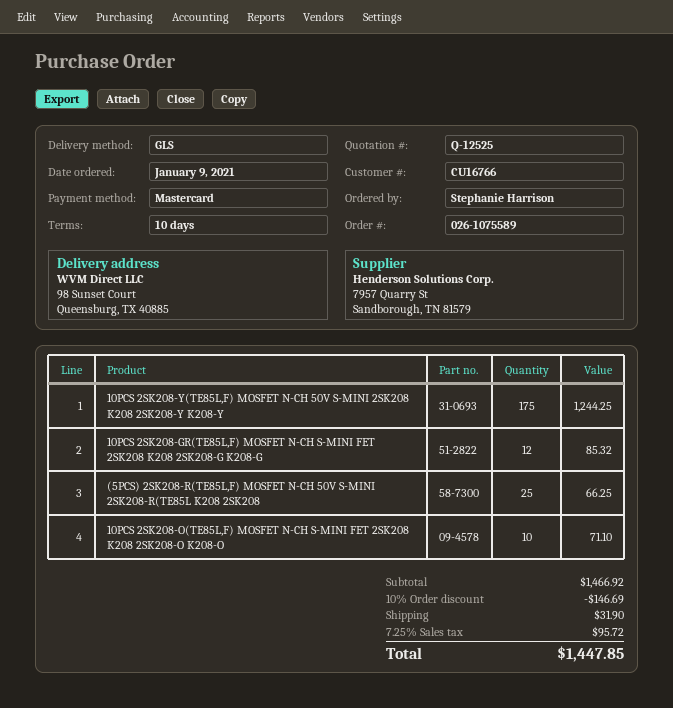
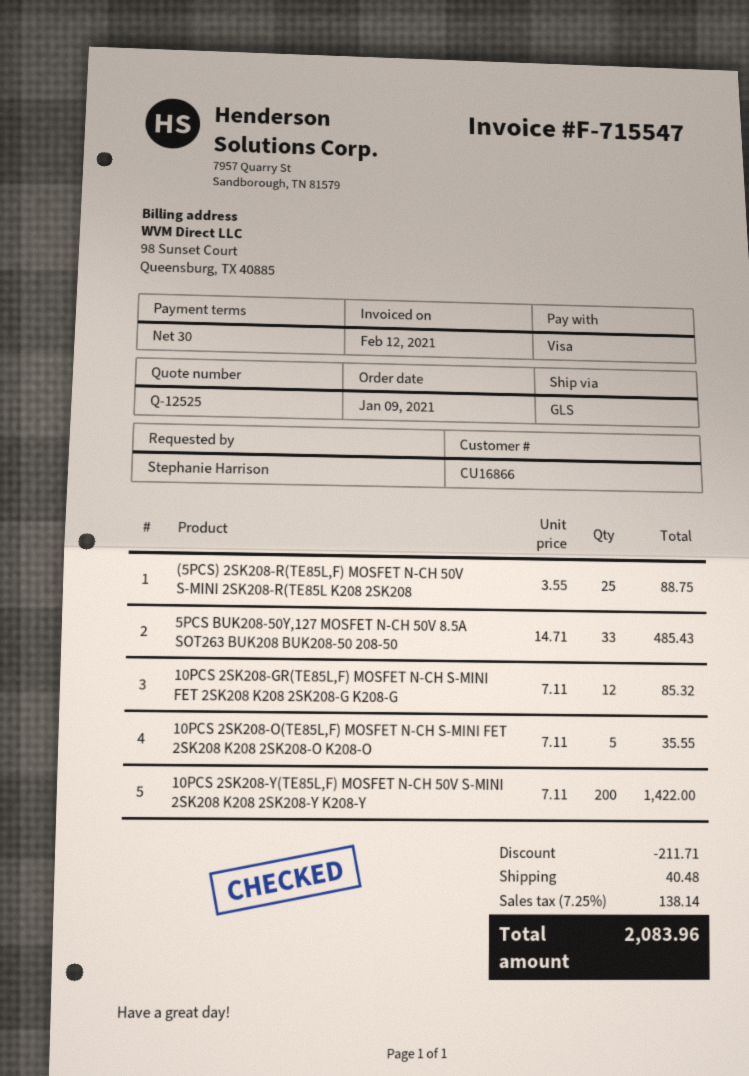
payment terms: 10 days -> 30 days
customer number: CU16766 -> CU16866
payment method: Mastercard -> Visa
10PCS 2SK208-Y(TE85L,F) MOSFET N-CH 50V S-MINI 2SK208 K208 2SK208-Y K208-Y: 175 for 1244.25 -> 200 for 1422.00
(5PCS) 2SK208-R(TE85L,F) MOSFET N-CH 50V S-MINI 2SK208-R(TE85L K208 2SK208: 25 for 66.25 -> 25 for 88.75
10PCS 2SK208-O(TE85L,F) MOSFET N-CH S-MINI FET 2SK208 K208 2SK208-O K208-O: 10 for 71.10 -> 5 for 35.55
5PCS BUK208-50Y,127 MOSFET N-CH 50V 8.5A SOT263 BUK208 BUK208-50 208-50: none -> 33 for 485.43
discount: 146.69 -> 211.71
shipping: 31.90 -> 40.48
tax: 7.25% = 95.72 -> 7.25% = 138.14
total: 1447.85 -> 2083.96

